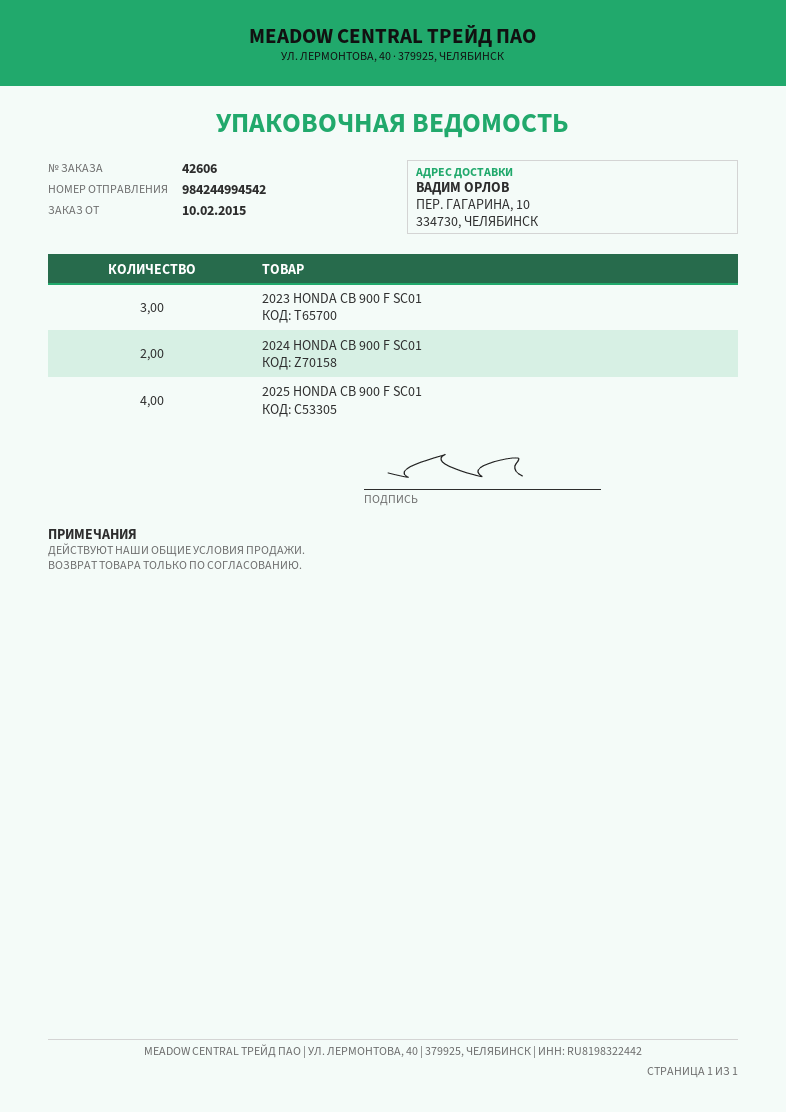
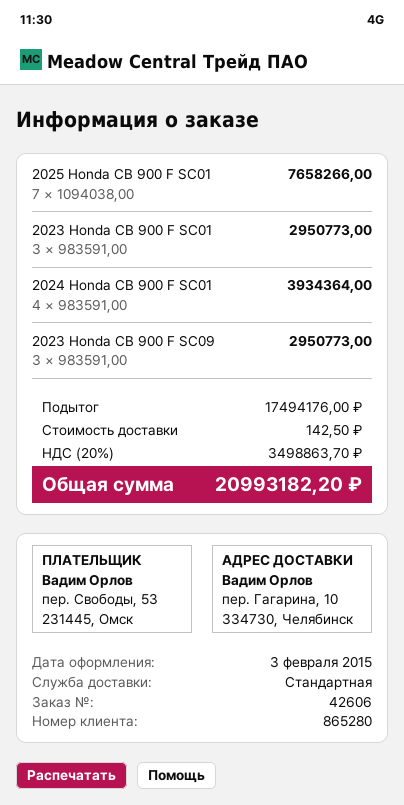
order date: 2015-02-10 -> 2015-02-03
2024 HONDA CB 900 F SC01: 2 -> 4
2025 HONDA CB 900 F SC01: 4 -> 7
2023 Honda CB 900 F SC09: none -> 3

